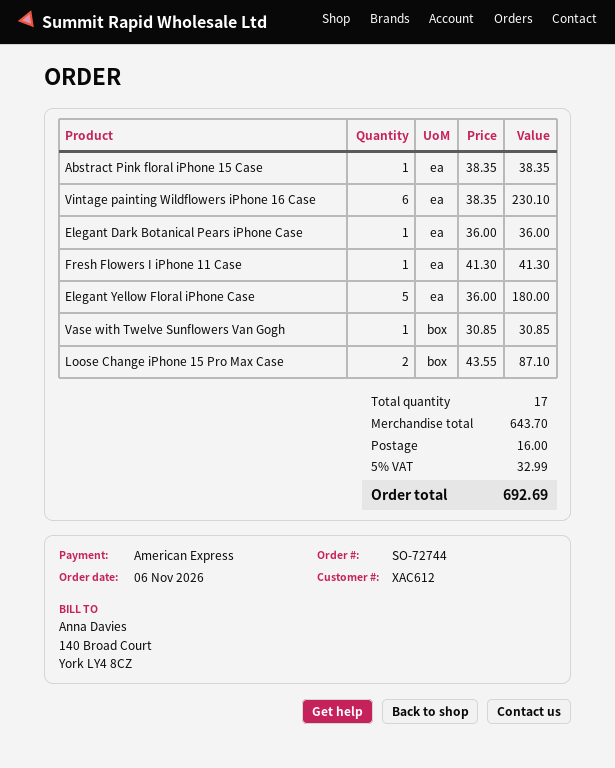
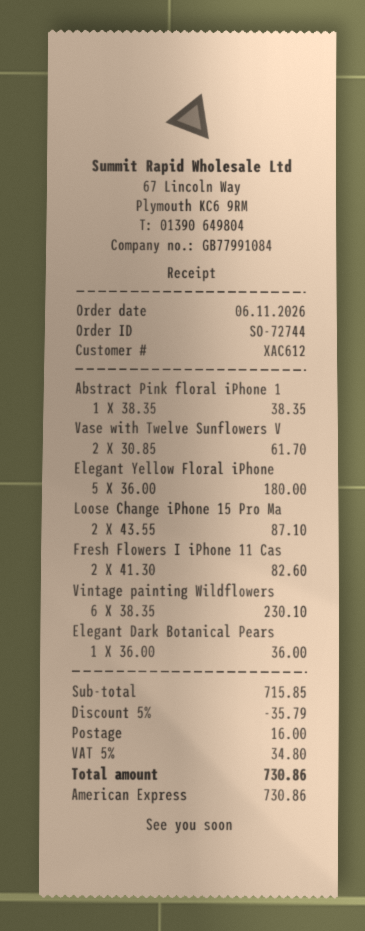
Fresh Flowers I iPhone 11 Case: 1 x 41.30 = 41.30 -> 2 x 41.30 = 82.60
Vase with Twelve Sunflowers Van Gogh: 1 x 30.85 = 30.85 -> 2 x 30.85 = 61.70
subtotal: 643.70 -> 715.85
discount: none -> 5% = 35.79
tax: 5% = 32.99 -> 5% = 34.80
total: 692.69 -> 730.86

